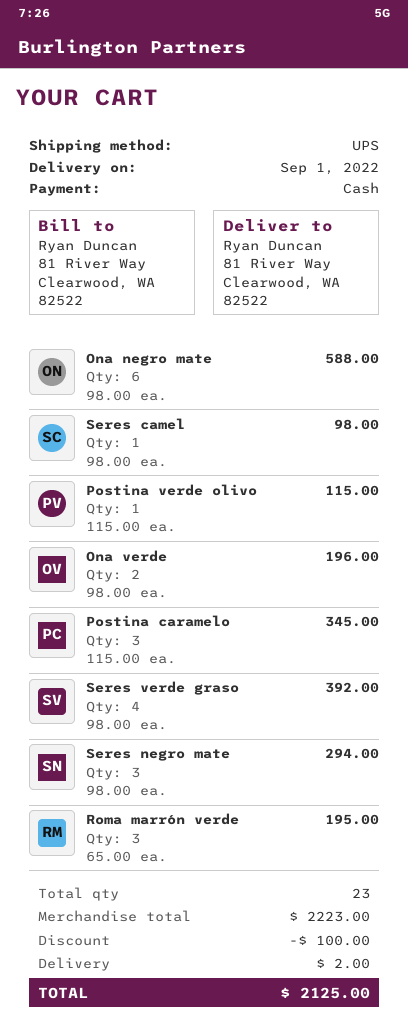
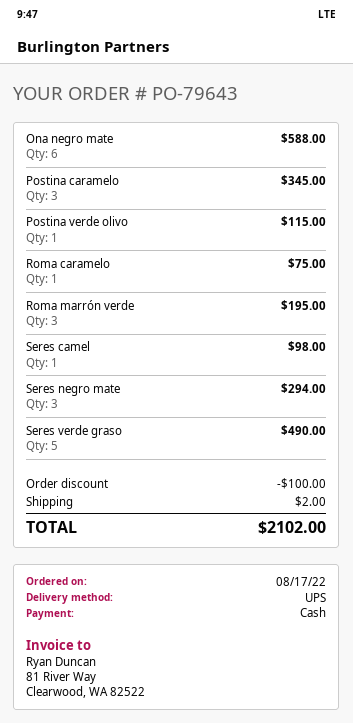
Ona verde: 2 for 196.00 -> none
Seres verde graso: 4 for 392.00 -> 5 for 490.00
Roma caramelo: none -> 1 for 75.00
total: 2125.00 -> 2102.00

